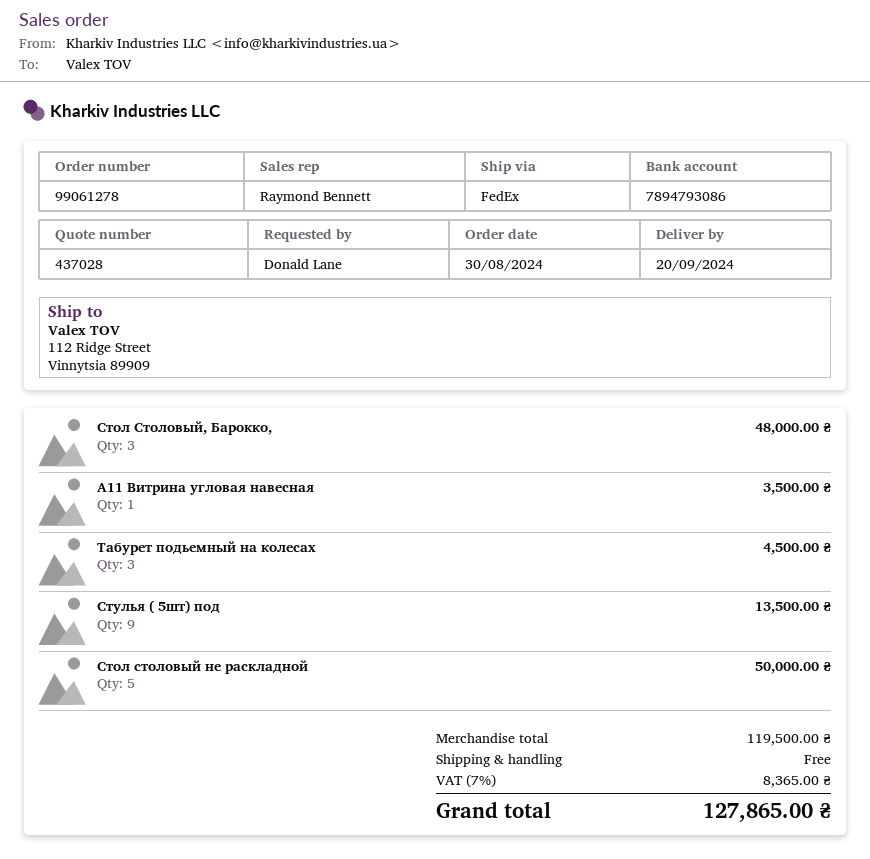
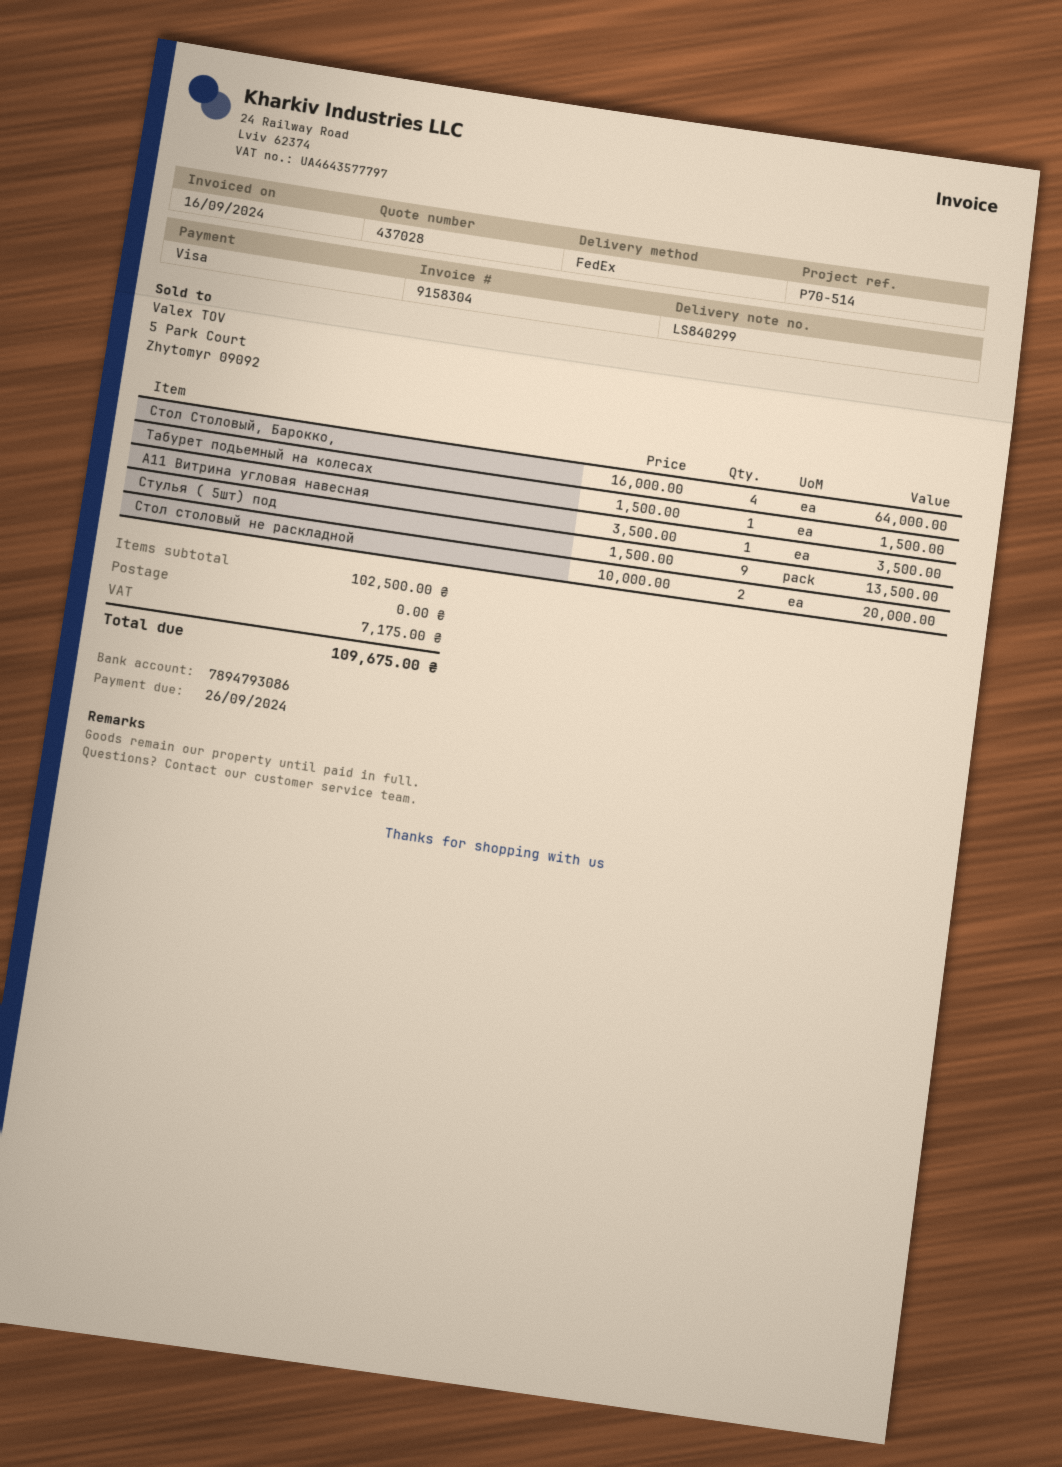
Стол Столовый, Барокко,: 3 for 48000.00 -> 4 for 64000.00
Табурет подьемный на колесах: 3 for 4500.00 -> 1 for 1500.00
Стол столовый не раскладной: 5 for 50000.00 -> 2 for 20000.00
subtotal: 119500.00 -> 102500.00
tax: 8365.00 -> 7175.00
total: 127865.00 -> 109675.00

